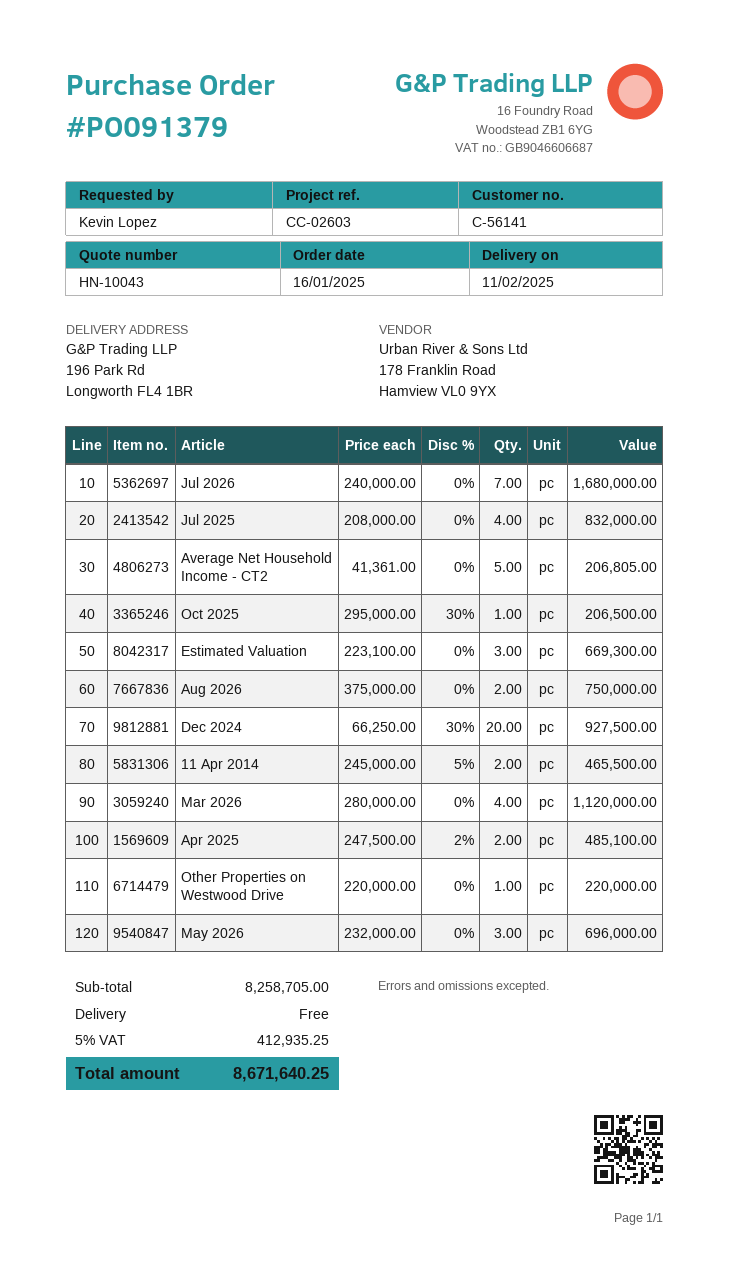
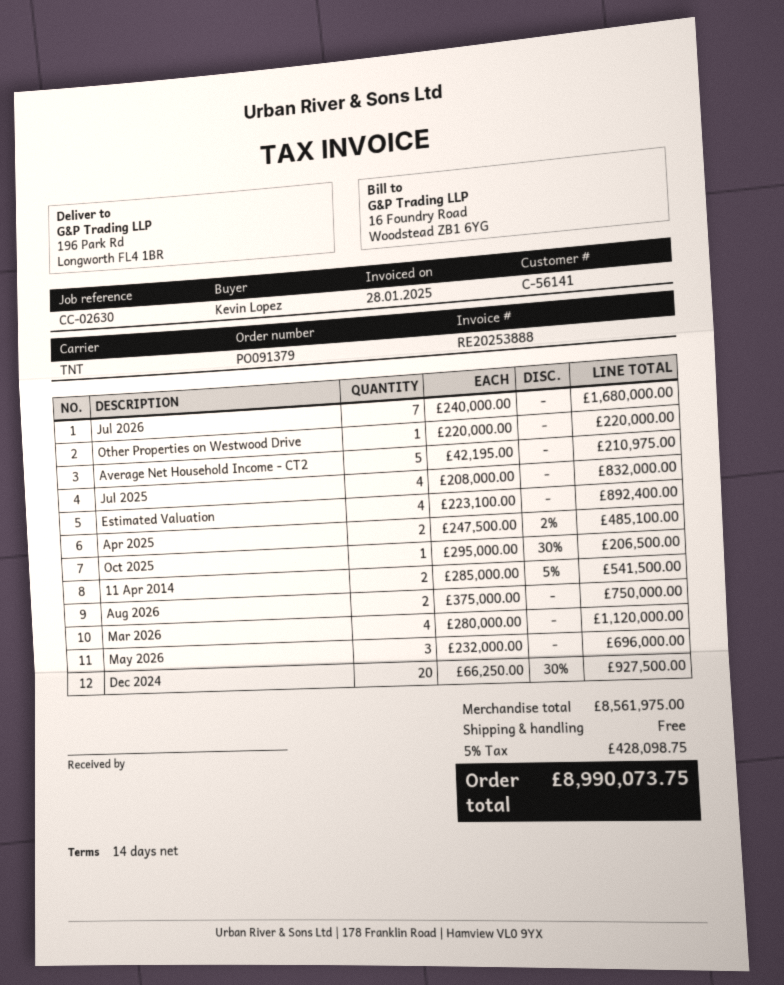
reference: CC-02603 -> CC-02630
Average Net Household Income - CT2: 5 x 41361.00 = 206805.00 -> 5 x 42195.00 = 210975.00
Estimated Valuation: 3 x 223100.00 = 669300.00 -> 4 x 223100.00 = 892400.00
11 Apr 2014: 2 x 245000.00 - 5% = 465500.00 -> 2 x 285000.00 - 5% = 541500.00
subtotal: 8258705.00 -> 8561975.00
tax: 5% = 412935.25 -> 5% = 428098.75
total: 8671640.25 -> 8990073.75

